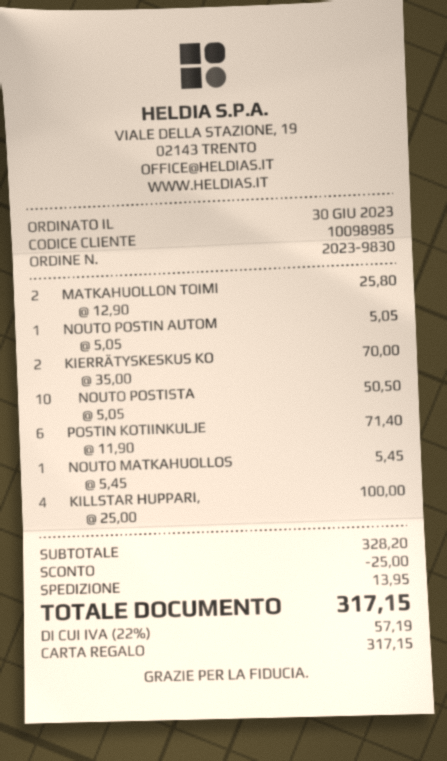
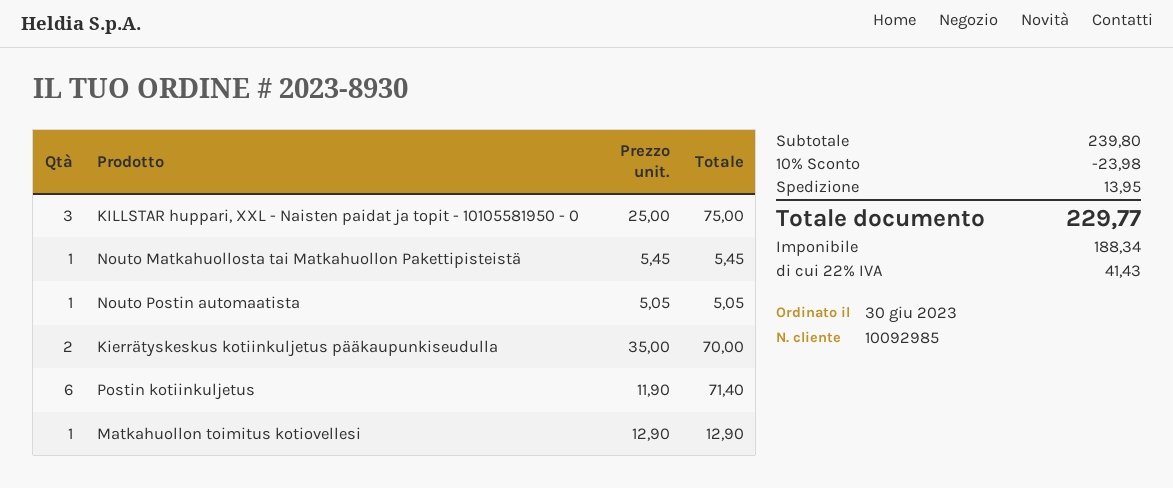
order number: 2023-9830 -> 2023-8930
customer number: 10098985 -> 10092985
MATKAHUOLLON TOIMI: 2 x 12.90 = 25.80 -> 1 x 12.90 = 12.90
NOUTO POSTISTA: 10 x 5.05 = 50.50 -> none
KILLSTAR HUPPARI,: 4 x 25.00 = 100.00 -> 3 x 25.00 = 75.00
subtotal: 328.20 -> 239.80
discount: 25.00 -> 23.98
tax: 22% = 57.19 -> 22% = 41.43
total: 317.15 -> 229.77

